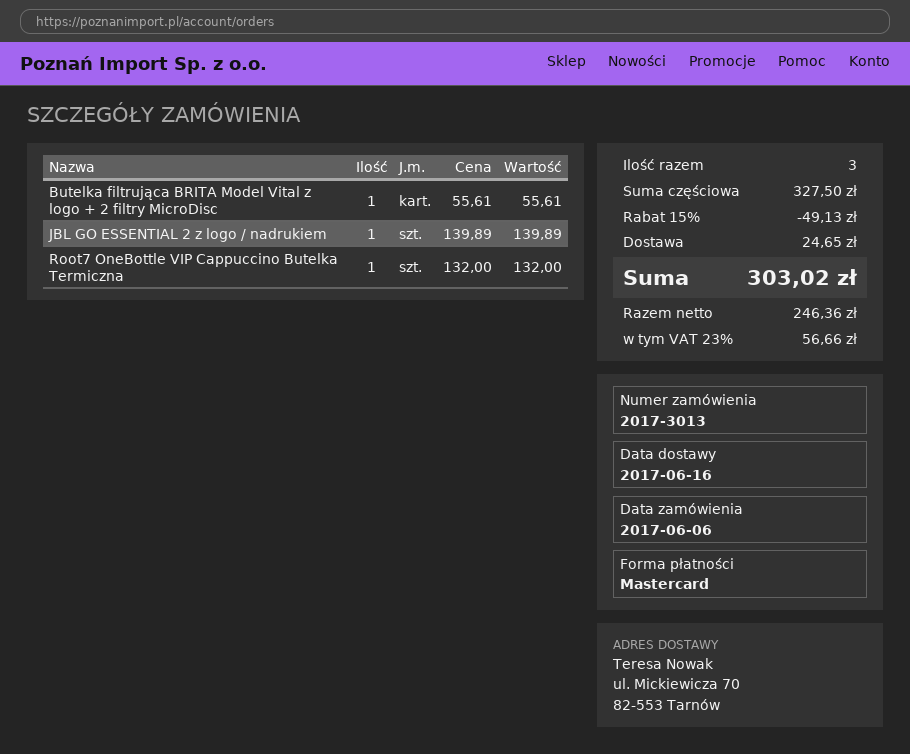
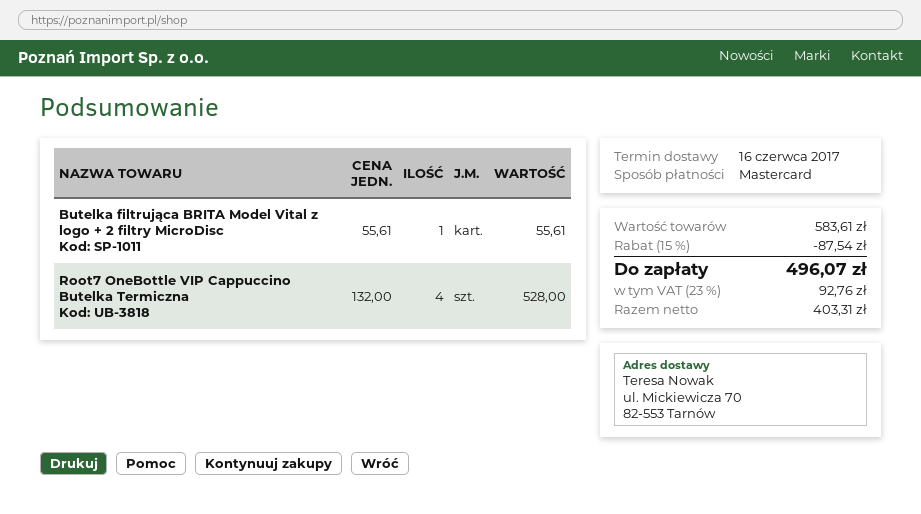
JBL GO ESSENTIAL 2 z logo / nadrukiem: 1 x 139.89 = 139.89 -> none
Root7 OneBottle VIP Cappuccino Butelka Termiczna: 1 x 132.00 = 132.00 -> 4 x 132.00 = 528.00
subtotal: 327.50 -> 583.61
discount: 15% = 49.13 -> 15% = 87.54
shipping: 24.65 -> none
net: 246.36 -> 403.31
tax: 23% = 56.66 -> 23% = 92.76
total: 303.02 -> 496.07

